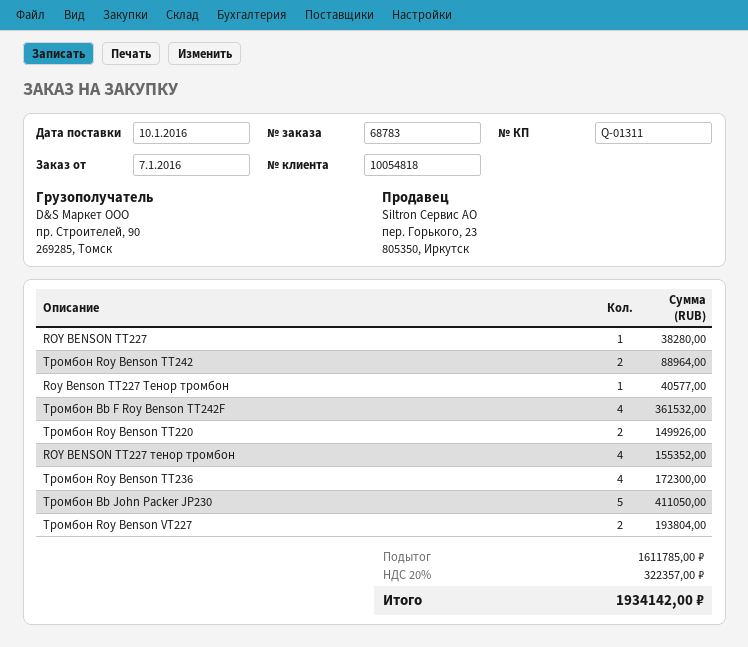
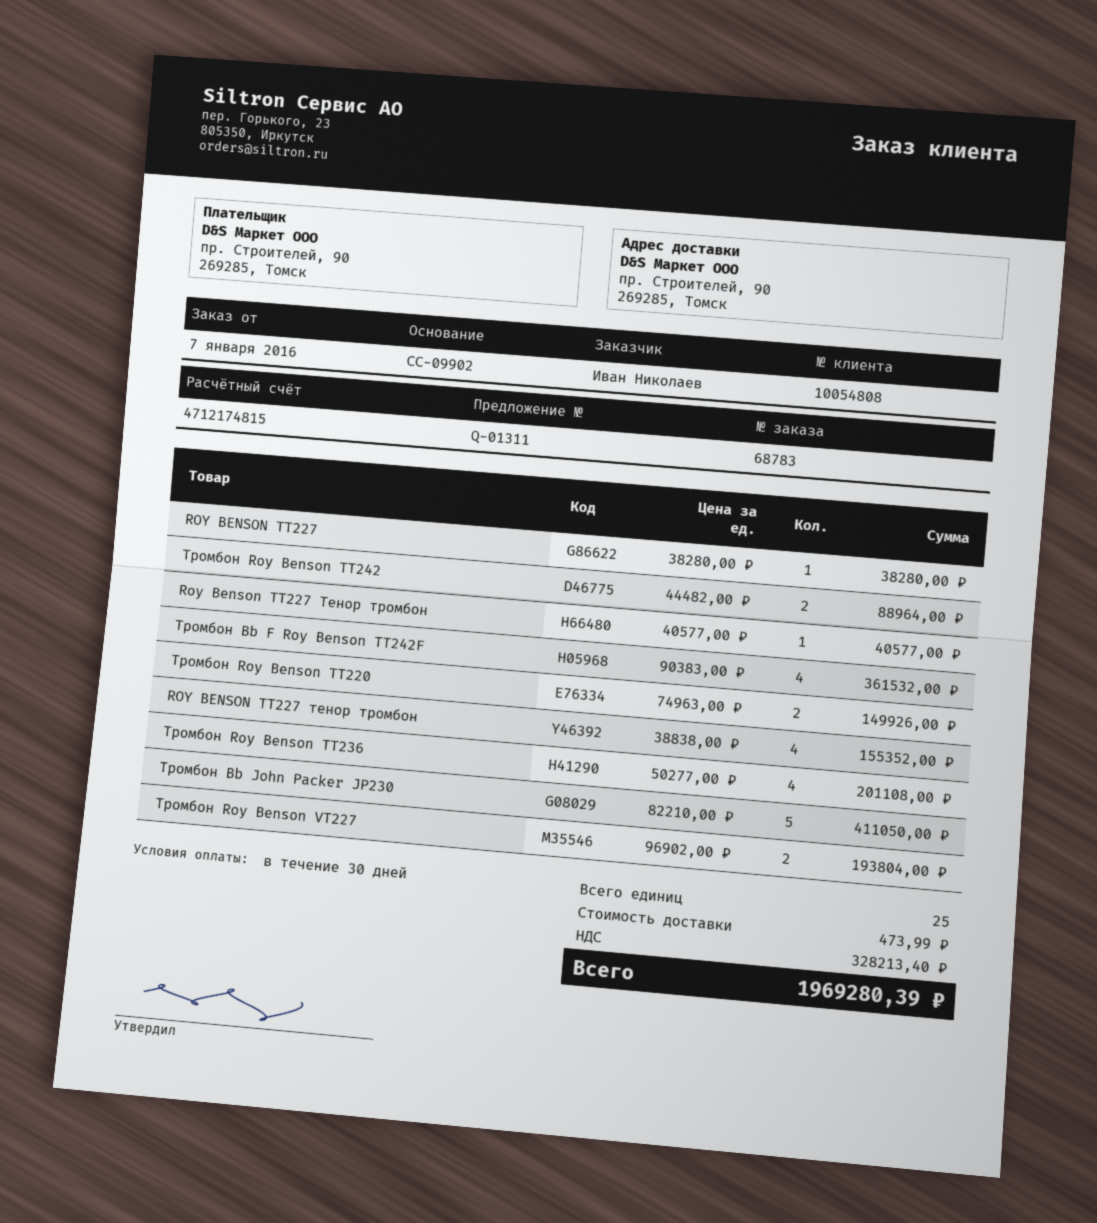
customer number: 10054818 -> 10054808
Тромбон Roy Benson TT236: 4 for 172300.00 -> 4 for 201108.00
shipping: none -> 473.99
tax: 322357.00 -> 328213.40
total: 1934142.00 -> 1969280.39

